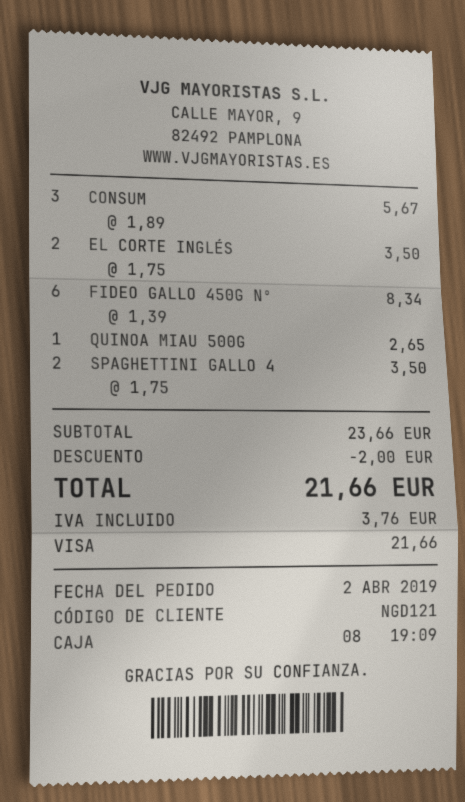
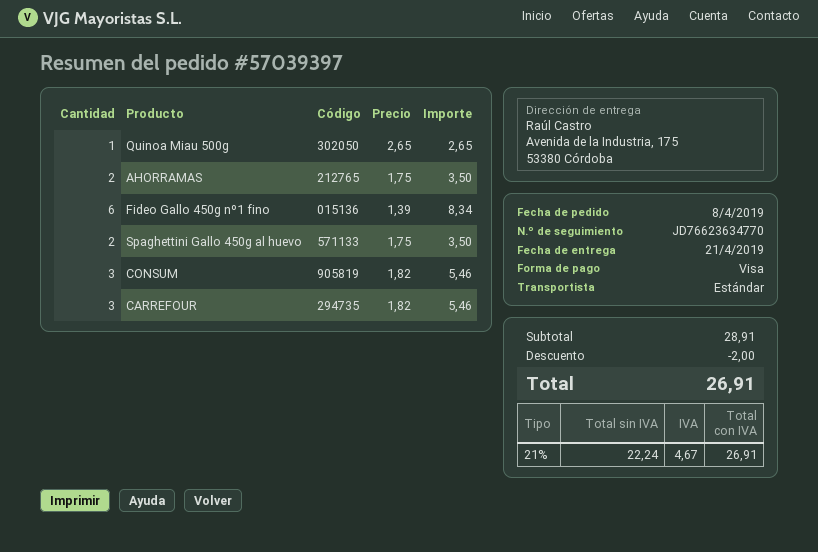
order date: 2019-04-02 -> 2019-04-08
CONSUM: 3 x 1.89 = 5.67 -> 3 x 1.82 = 5.46
EL CORTE INGLÉS: 2 x 1.75 = 3.50 -> none
AHORRAMAS: none -> 2 x 1.75 = 3.50
CARREFOUR: none -> 3 x 1.82 = 5.46
subtotal: 23.66 -> 28.91
tax: 3.76 -> 4.67
total: 21.66 -> 26.91

